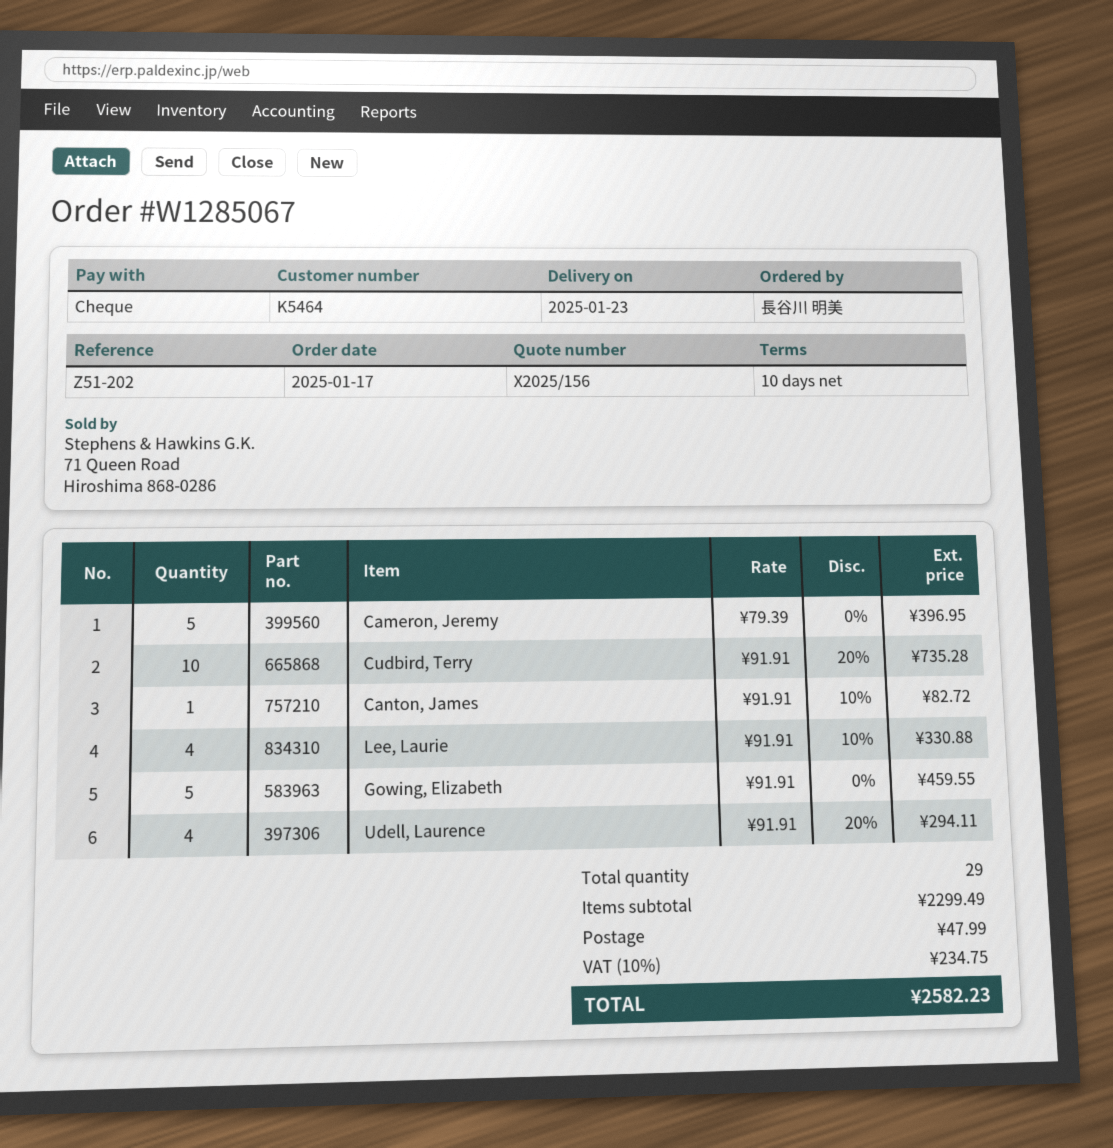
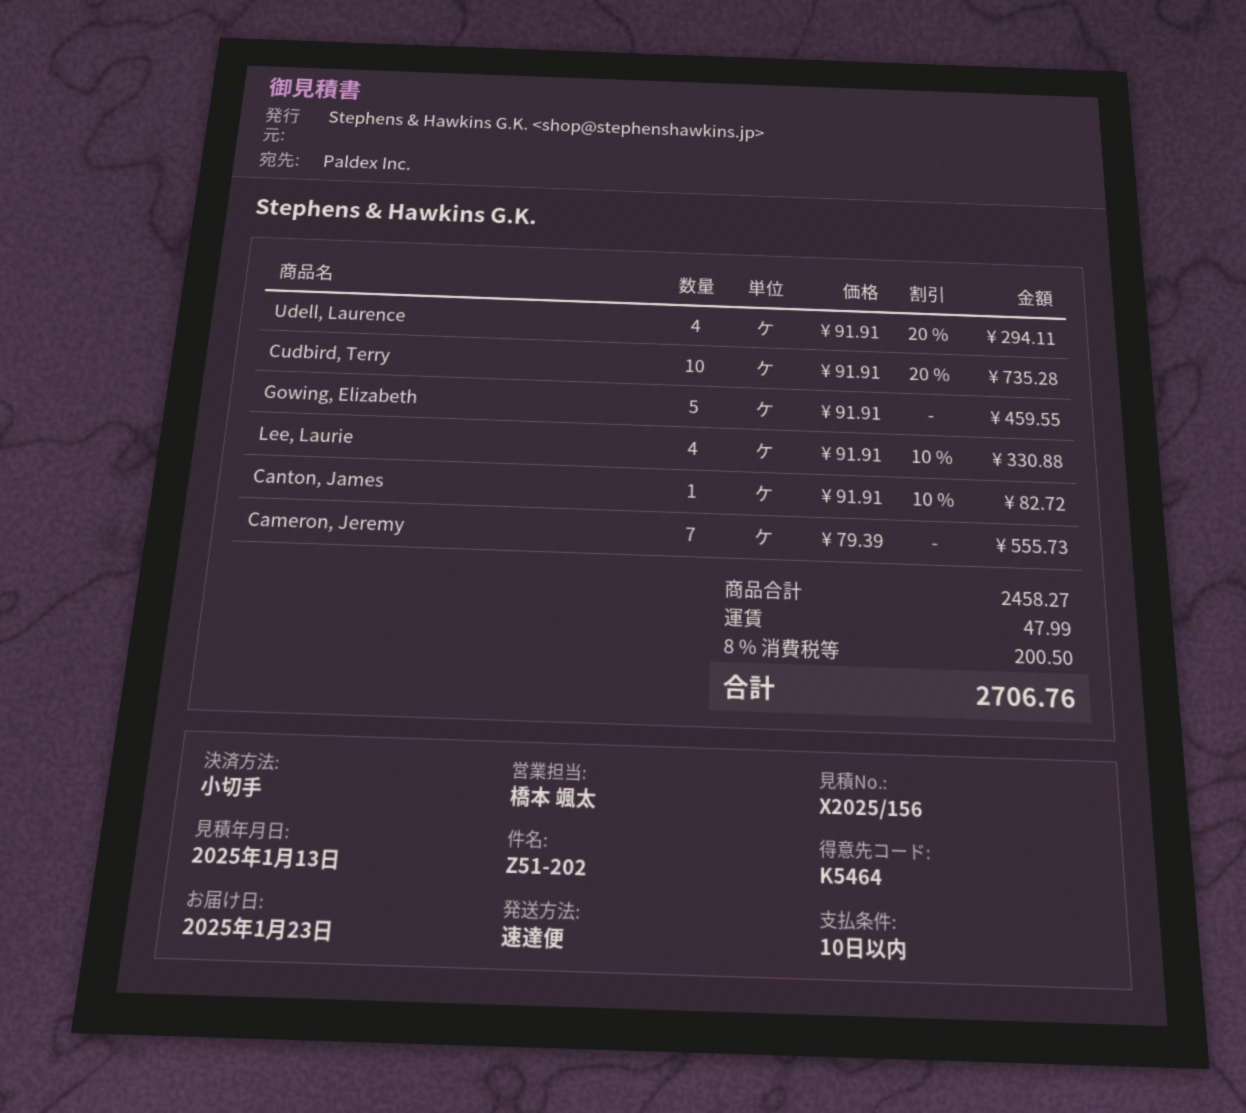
Cameron, Jeremy: 5 x 79.39 = 396.95 -> 7 x 79.39 = 555.73
subtotal: 2299.49 -> 2458.27
tax: 10% = 234.75 -> 8% = 200.50
total: 2582.23 -> 2706.76

